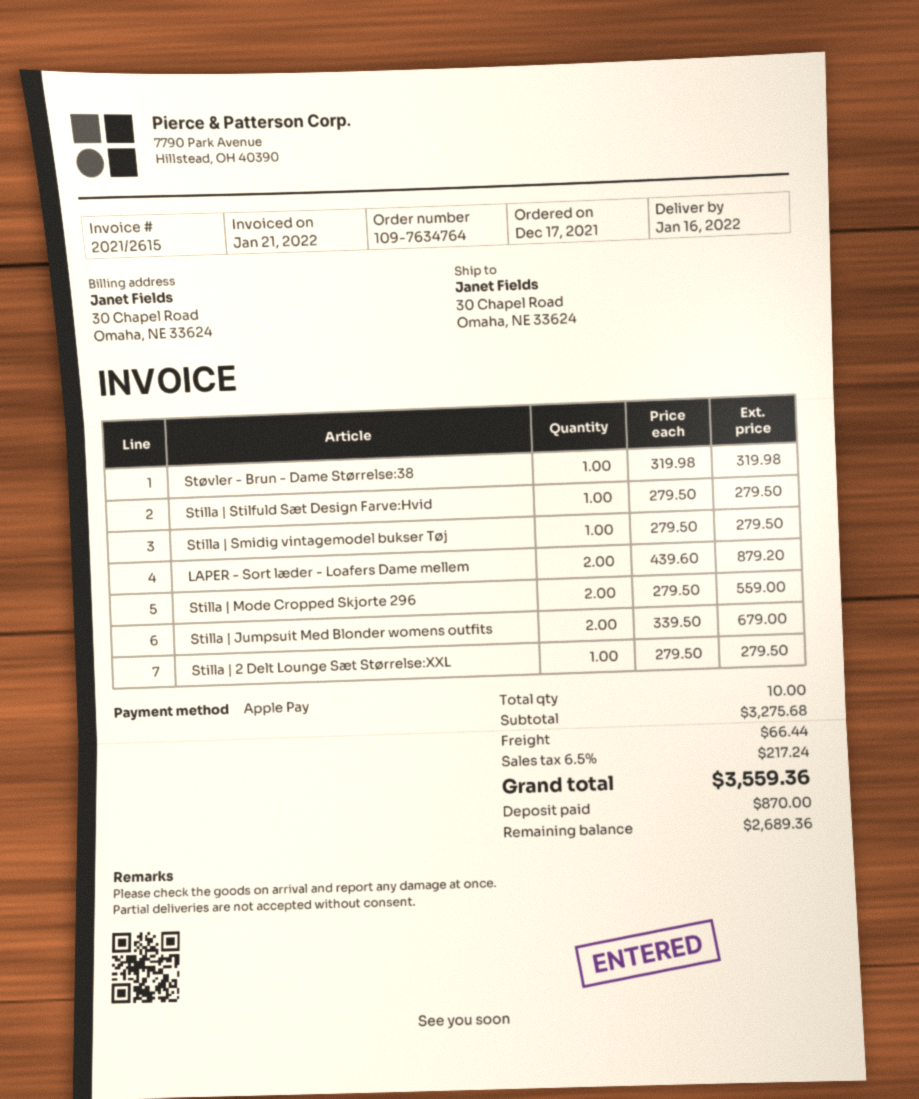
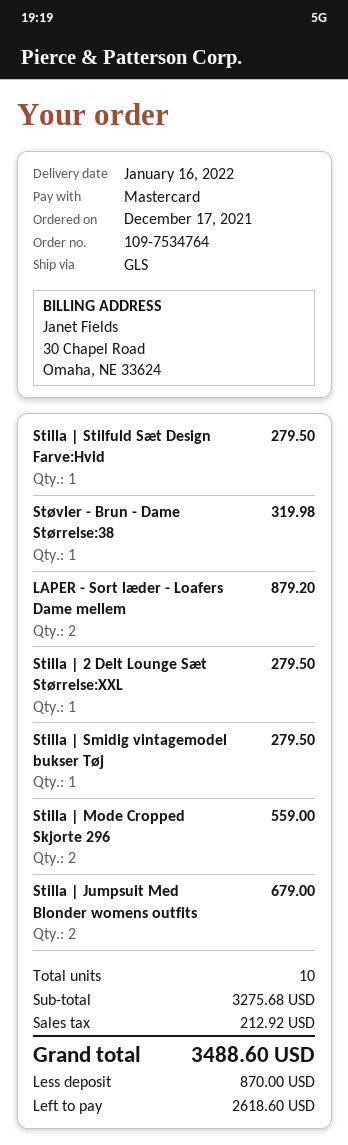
order number: 109-7634764 -> 109-7534764
payment method: Apple Pay -> Mastercard
shipping: 66.44 -> none
tax: 217.24 -> 212.92
total: 3559.36 -> 3488.60
balance: 2689.36 -> 2618.60

